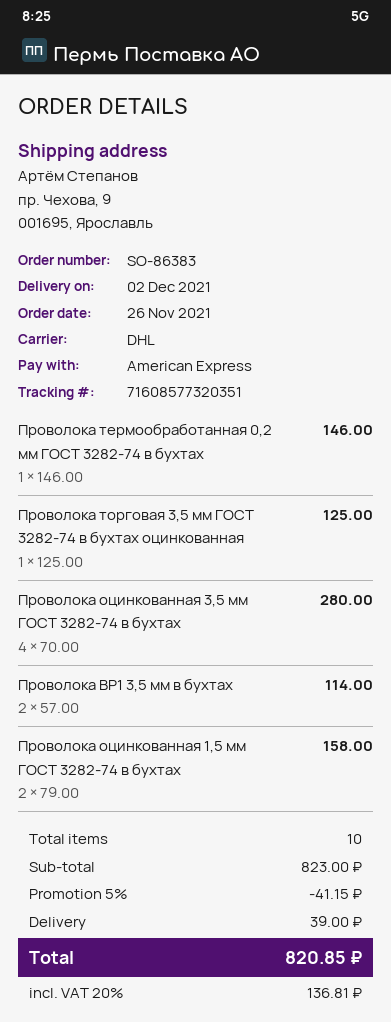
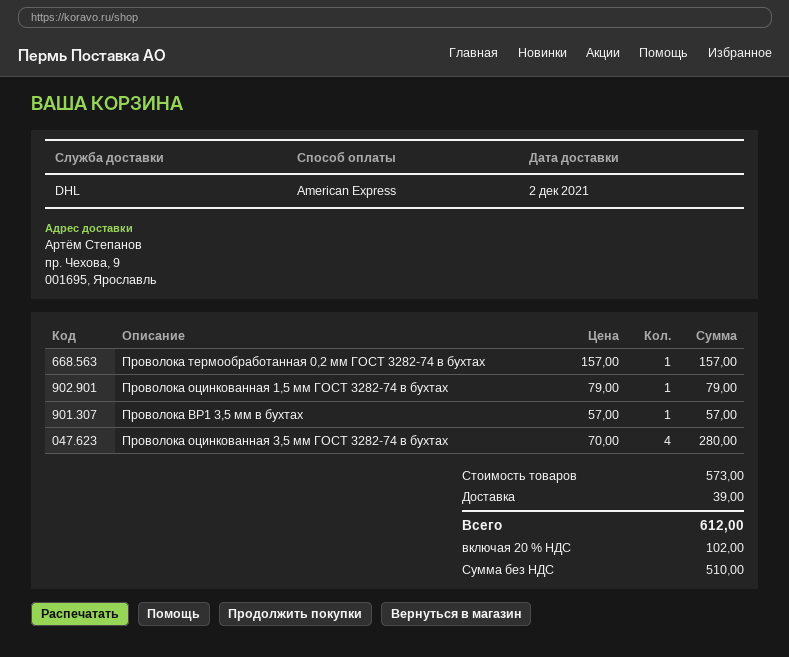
Проволока термообработанная 0,2 мм ГОСТ 3282-74 в бухтах: 1 x 146.00 = 146.00 -> 1 x 157.00 = 157.00
Проволока торговая 3,5 мм ГОСТ 3282-74 в бухтах оцинкованная: 1 x 125.00 = 125.00 -> none
Проволока ВР1 3,5 мм в бухтах: 2 x 57.00 = 114.00 -> 1 x 57.00 = 57.00
Проволока оцинкованная 1,5 мм ГОСТ 3282-74 в бухтах: 2 x 79.00 = 158.00 -> 1 x 79.00 = 79.00
subtotal: 823.00 -> 573.00
discount: 5% = 41.15 -> none
tax: 20% = 136.81 -> 20% = 102.00
total: 820.85 -> 612.00

